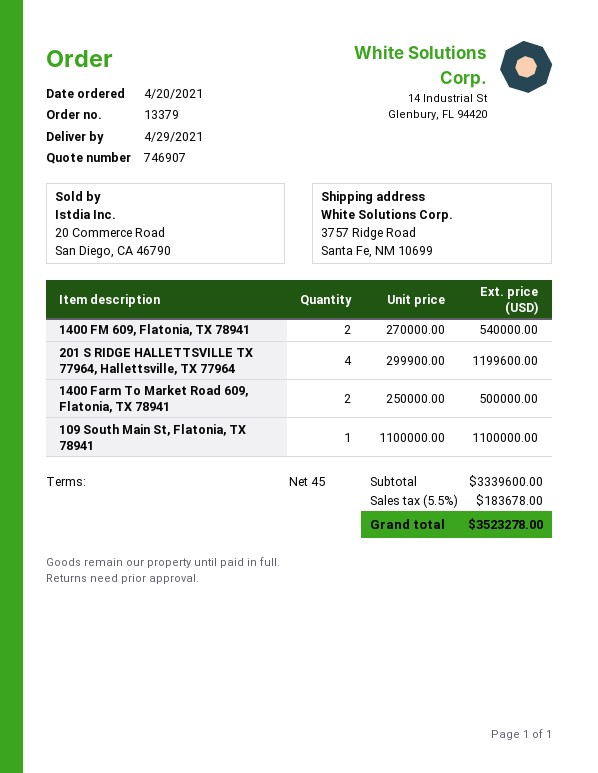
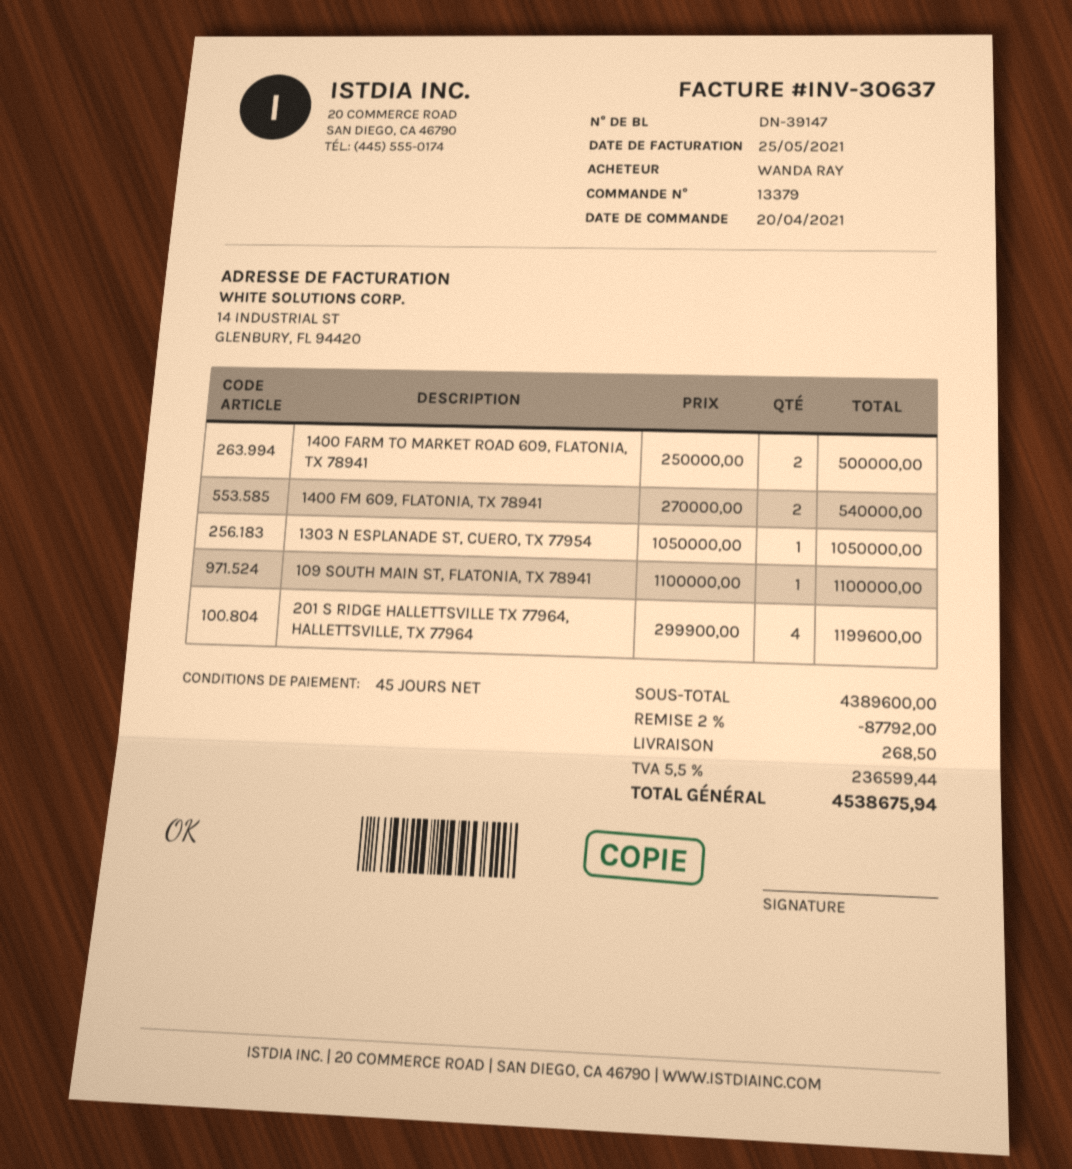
1303 N ESPLANADE ST, CUERO, TX 77954: none -> 1 x 1050000.00 = 1050000.00
subtotal: 3339600.00 -> 4389600.00
discount: none -> 2% = 87792.00
shipping: none -> 268.50
tax: 5.5% = 183678.00 -> 5.5% = 236599.44
total: 3523278.00 -> 4538675.94

